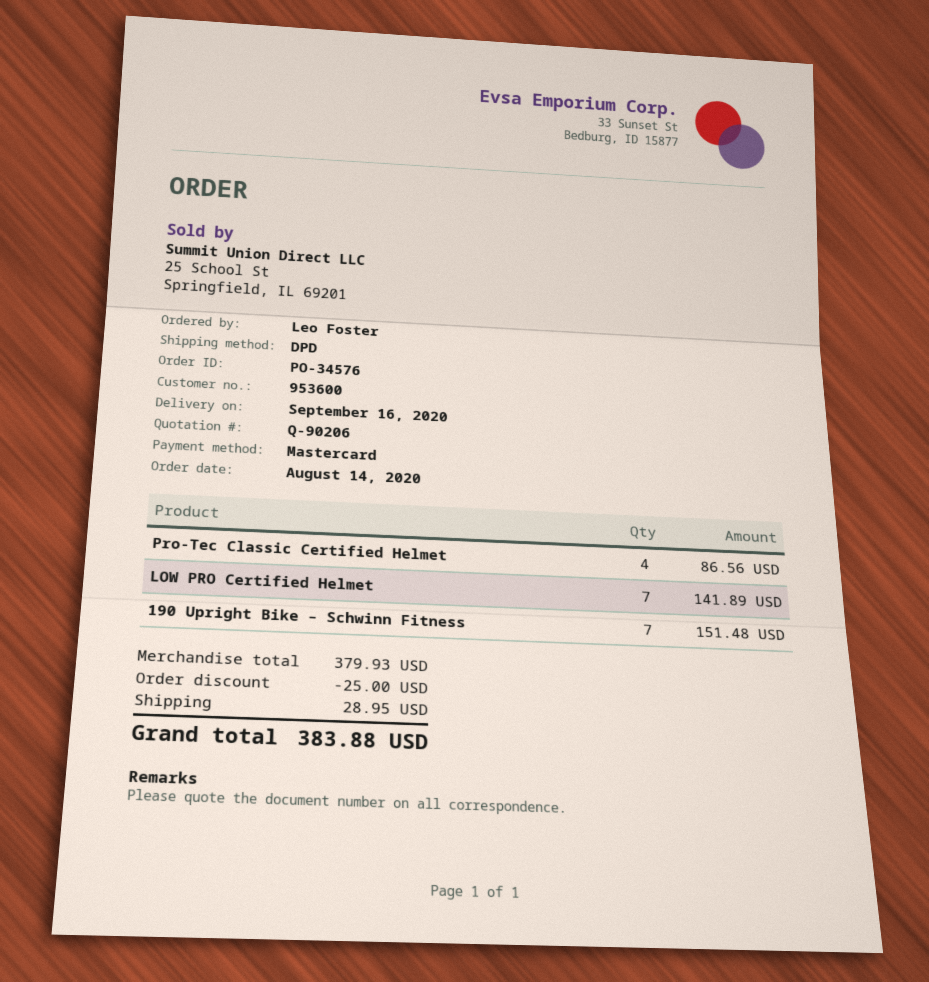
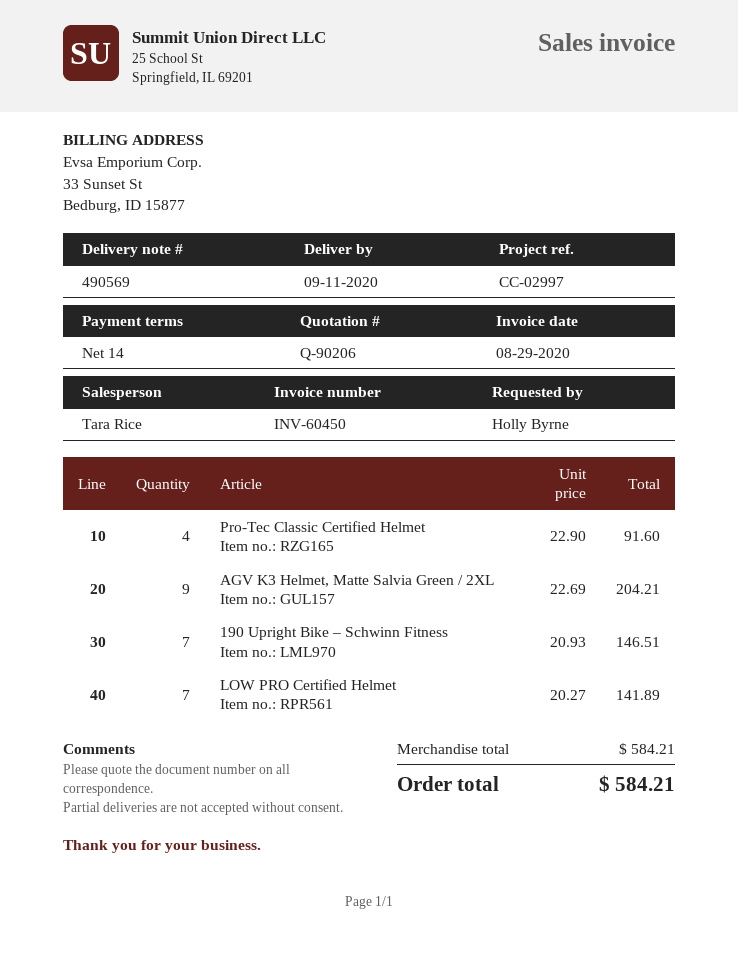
delivery date: 2020-09-16 -> 2020-09-11
ordered by: Leo Foster -> Holly Byrne
Pro-Tec Classic Certified Helmet: 4 for 86.56 -> 4 for 91.60
190 Upright Bike – Schwinn Fitness: 7 for 151.48 -> 7 for 146.51
AGV K3 Helmet, Matte Salvia Green / 2XL: none -> 9 for 204.21
subtotal: 379.93 -> 584.21
discount: 25.00 -> none
shipping: 28.95 -> none
total: 383.88 -> 584.21

